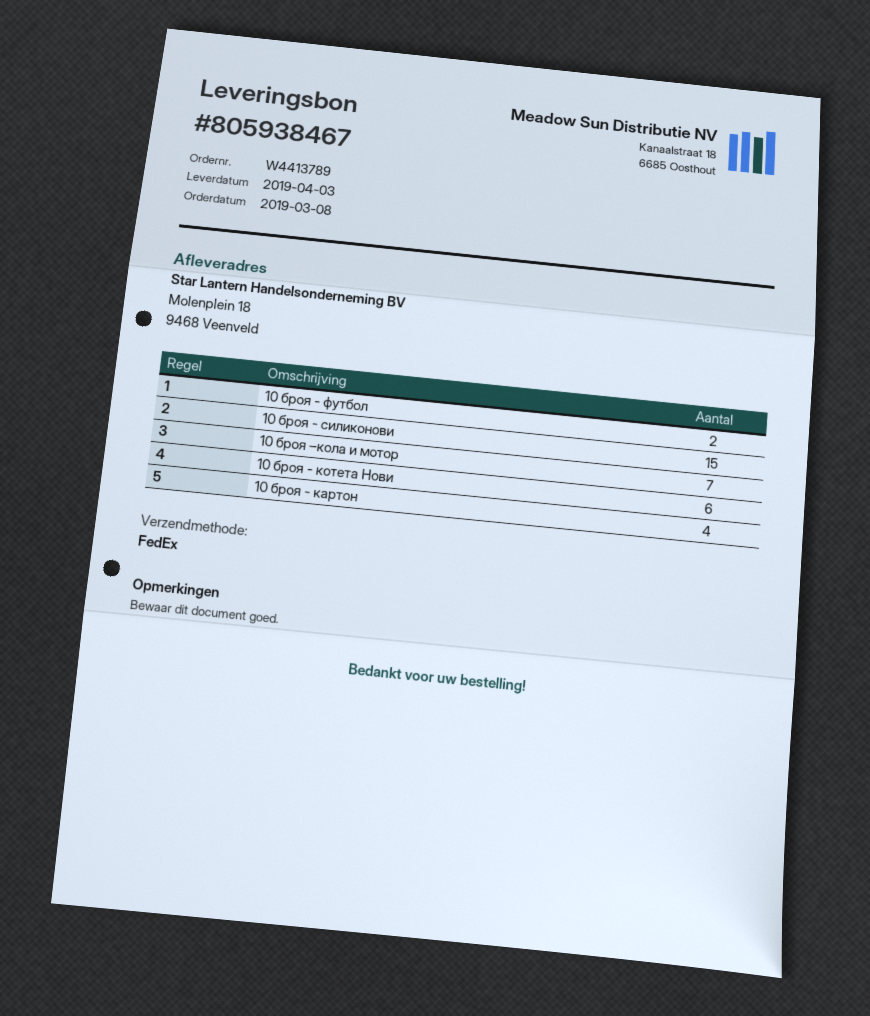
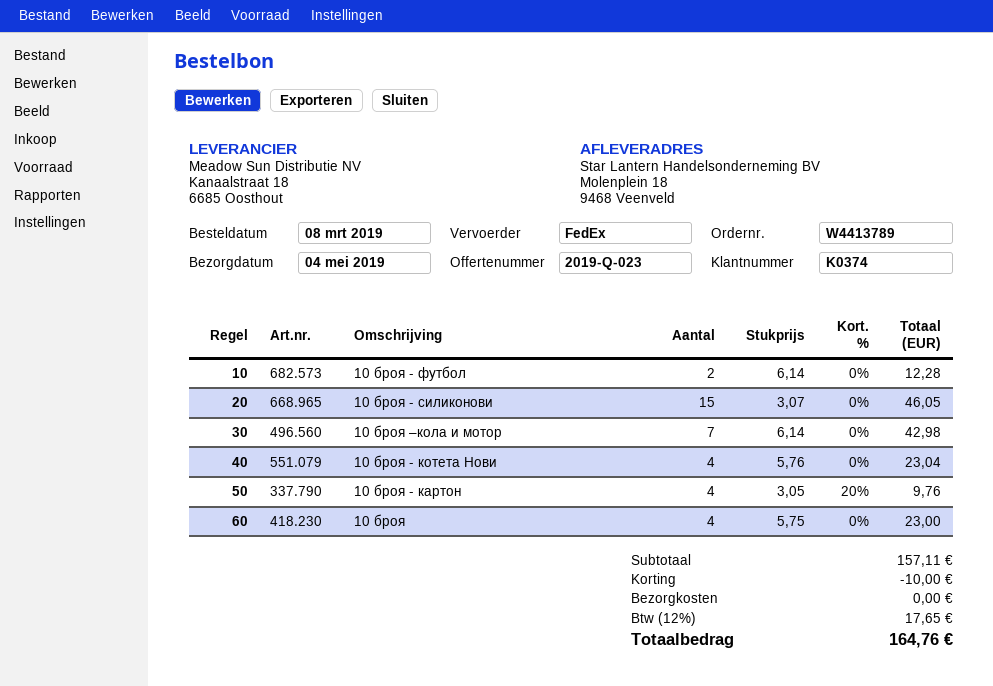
delivery date: 2019-04-03 -> 2019-05-04
10 броя - котета Нови: 6 -> 4
10 броя: none -> 4

